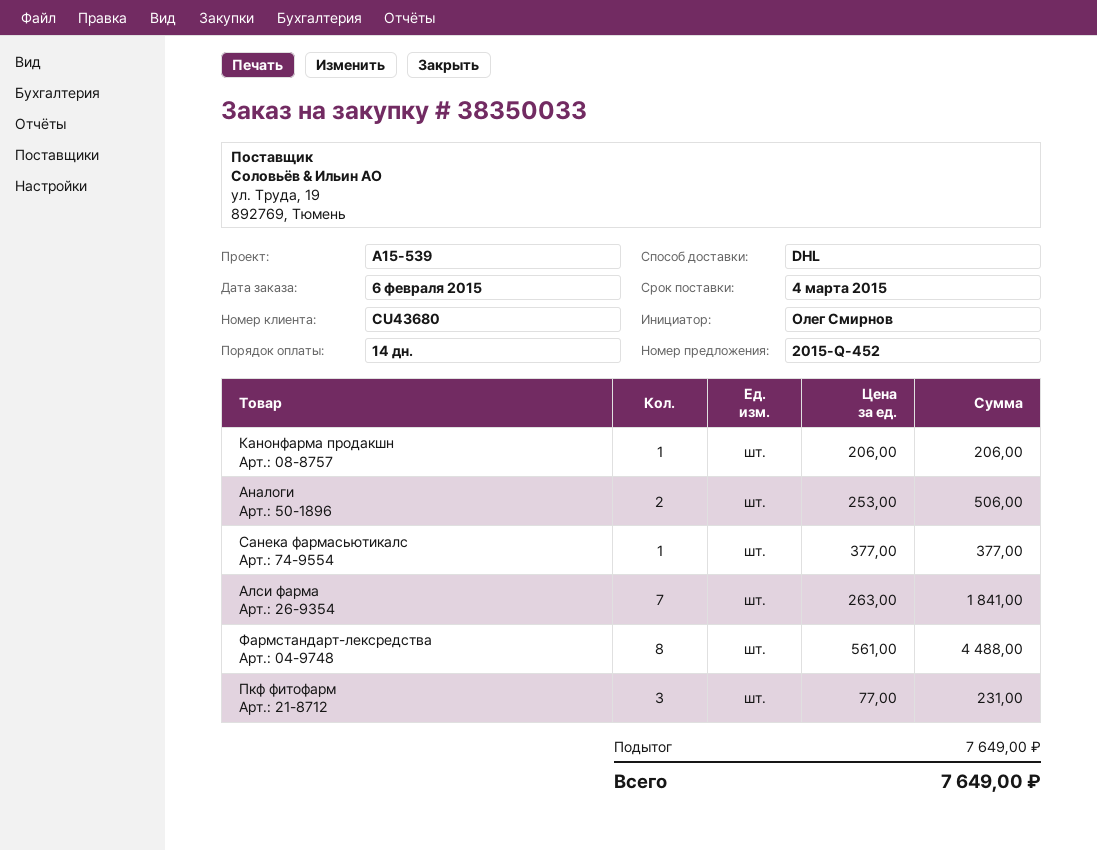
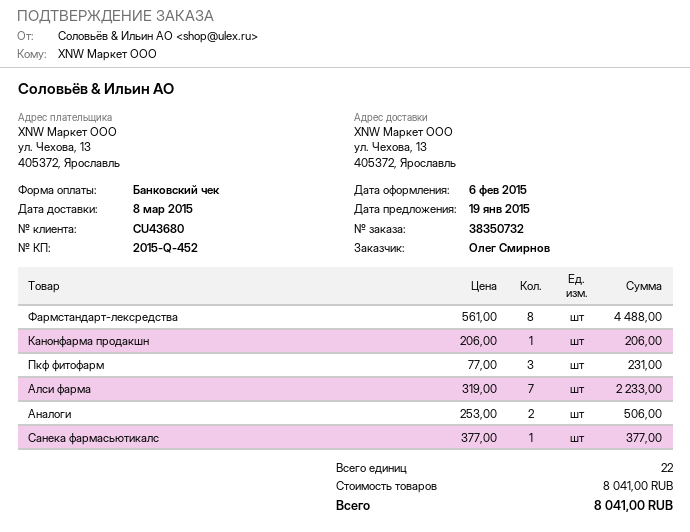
order number: 38350033 -> 38350732
delivery date: 2015-03-04 -> 2015-03-08
Алси фарма: 7 x 263.00 = 1841.00 -> 7 x 319.00 = 2233.00
subtotal: 7649.00 -> 8041.00
total: 7649.00 -> 8041.00

